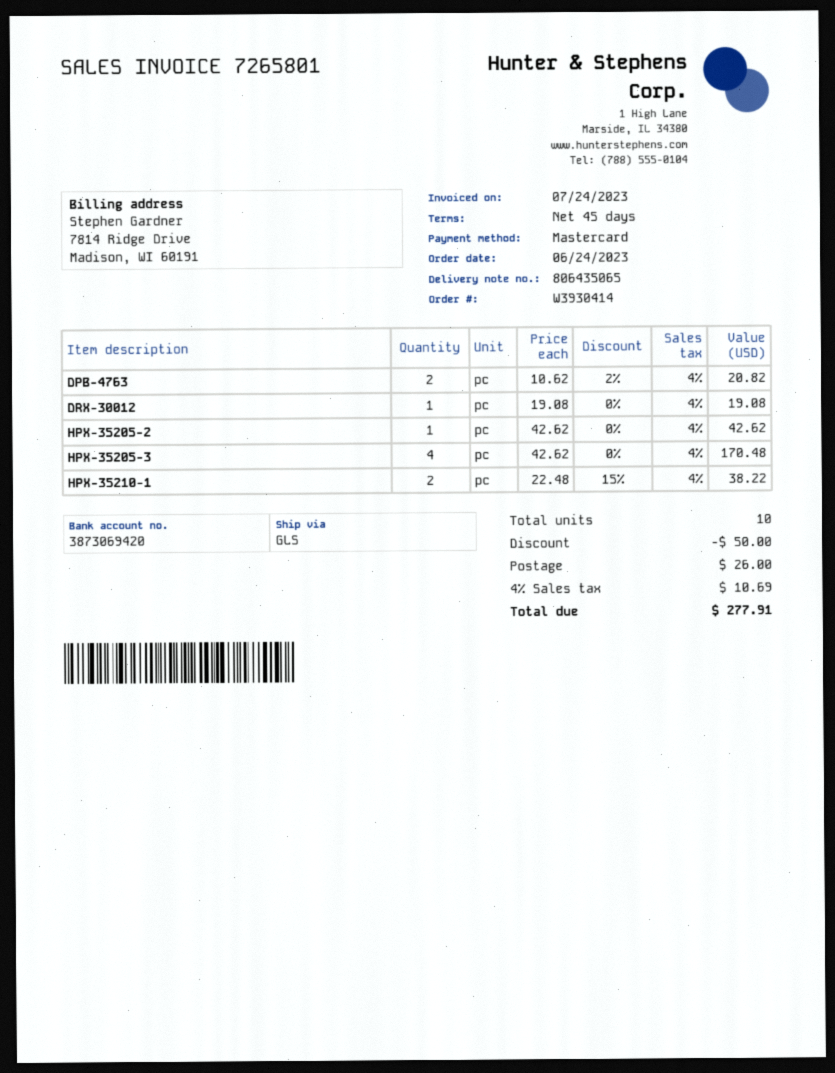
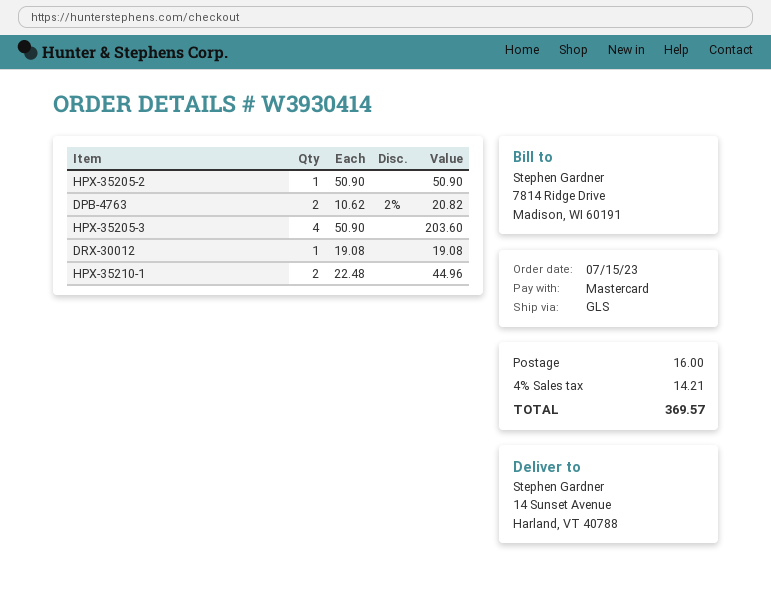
order date: 2023-06-24 -> 2023-07-15
HPX-35205-2: 1 x 42.62 = 42.62 -> 1 x 50.90 = 50.90
HPX-35205-3: 4 x 42.62 = 170.48 -> 4 x 50.90 = 203.60
HPX-35210-1: 2 x 22.48 - 15% = 38.22 -> 2 x 22.48 = 44.96
discount: 50.00 -> none
shipping: 26.00 -> 16.00
tax: 4% = 10.69 -> 4% = 14.21
total: 277.91 -> 369.57

